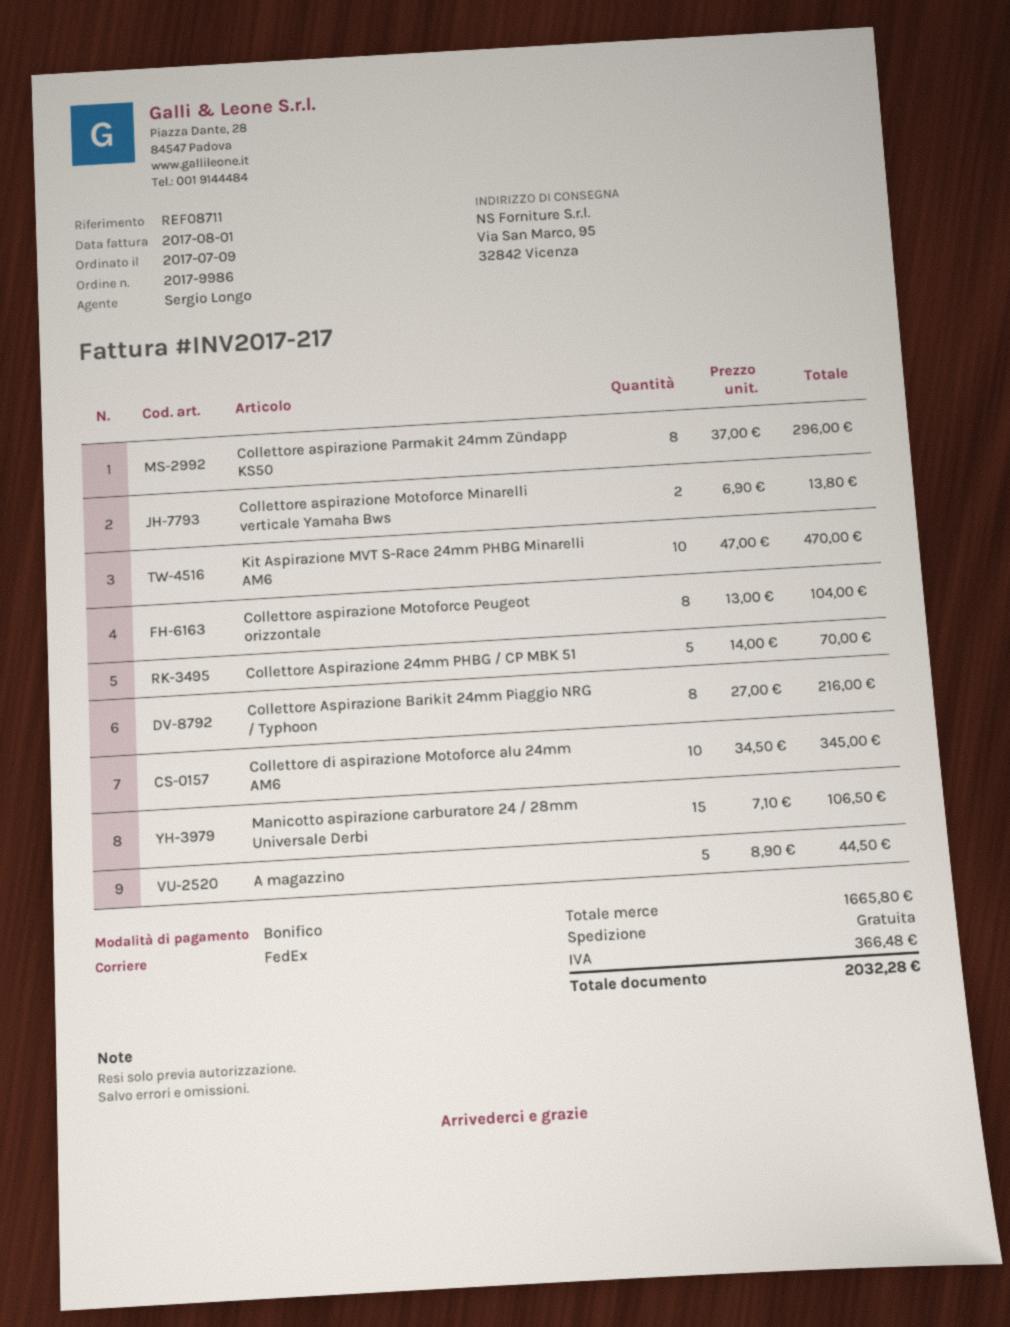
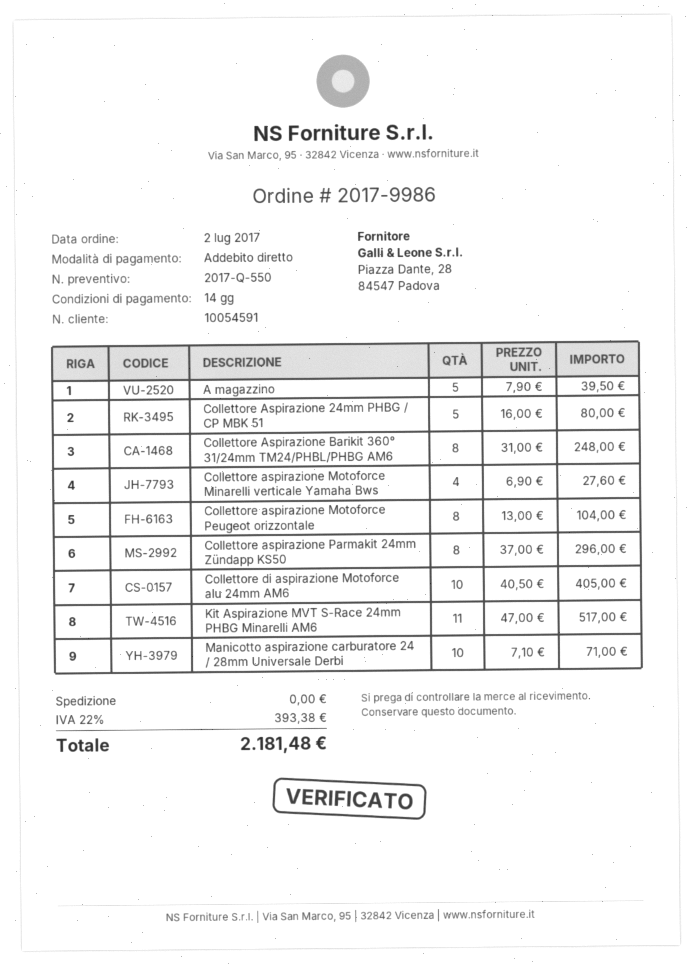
order date: 2017-07-09 -> 2017-07-02
payment method: bank transfer -> direct debit
Collettore aspirazione Motoforce Minarelli verticale Yamaha Bws: 2 x 6.90 = 13.80 -> 4 x 6.90 = 27.60
Kit Aspirazione MVT S-Race 24mm PHBG Minarelli AM6: 10 x 47.00 = 470.00 -> 11 x 47.00 = 517.00
Collettore Aspirazione 24mm PHBG / CP MBK 51: 5 x 14.00 = 70.00 -> 5 x 16.00 = 80.00
Collettore Aspirazione Barikit 24mm Piaggio NRG / Typhoon: 8 x 27.00 = 216.00 -> none
Collettore di aspirazione Motoforce alu 24mm AM6: 10 x 34.50 = 345.00 -> 10 x 40.50 = 405.00
Manicotto aspirazione carburatore 24 / 28mm Universale Derbi: 15 x 7.10 = 106.50 -> 10 x 7.10 = 71.00
A magazzino: 5 x 8.90 = 44.50 -> 5 x 7.90 = 39.50
Collettore Aspirazione Barikit 360° 31/24mm TM24/PHBL/PHBG AM6: none -> 8 x 31.00 = 248.00
tax: 366.48 -> 393.38
total: 2032.28 -> 2181.48

